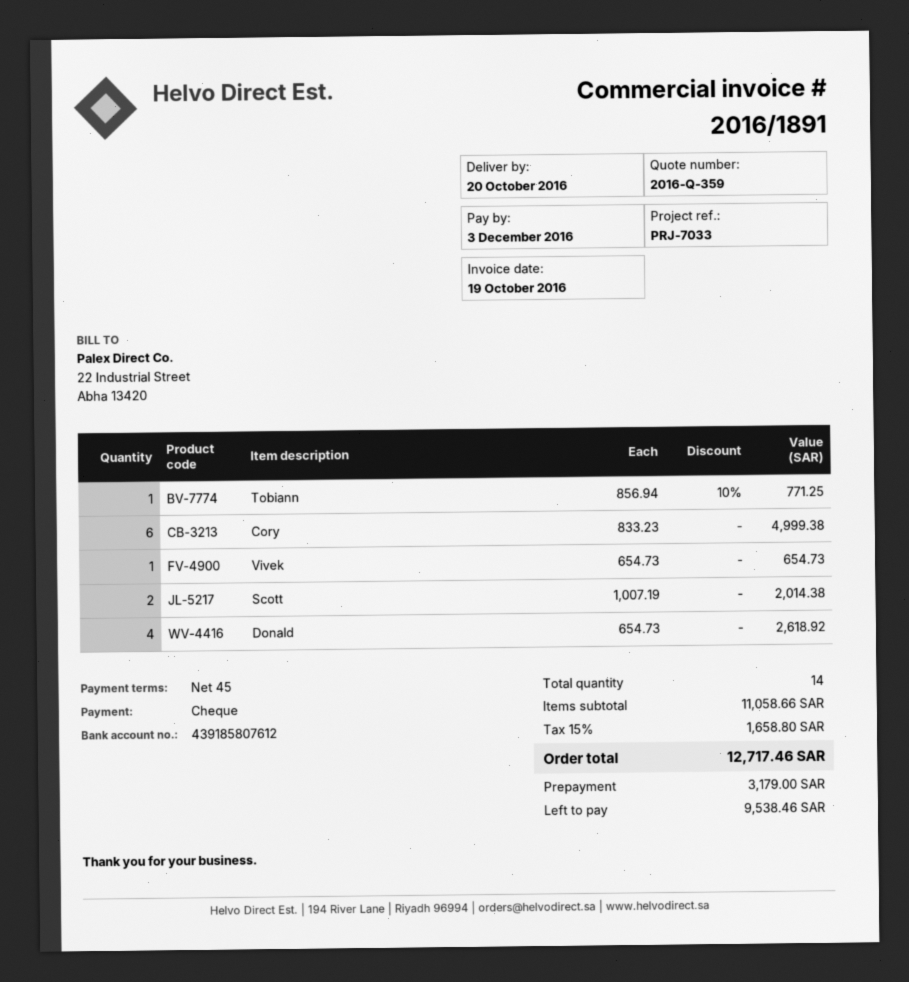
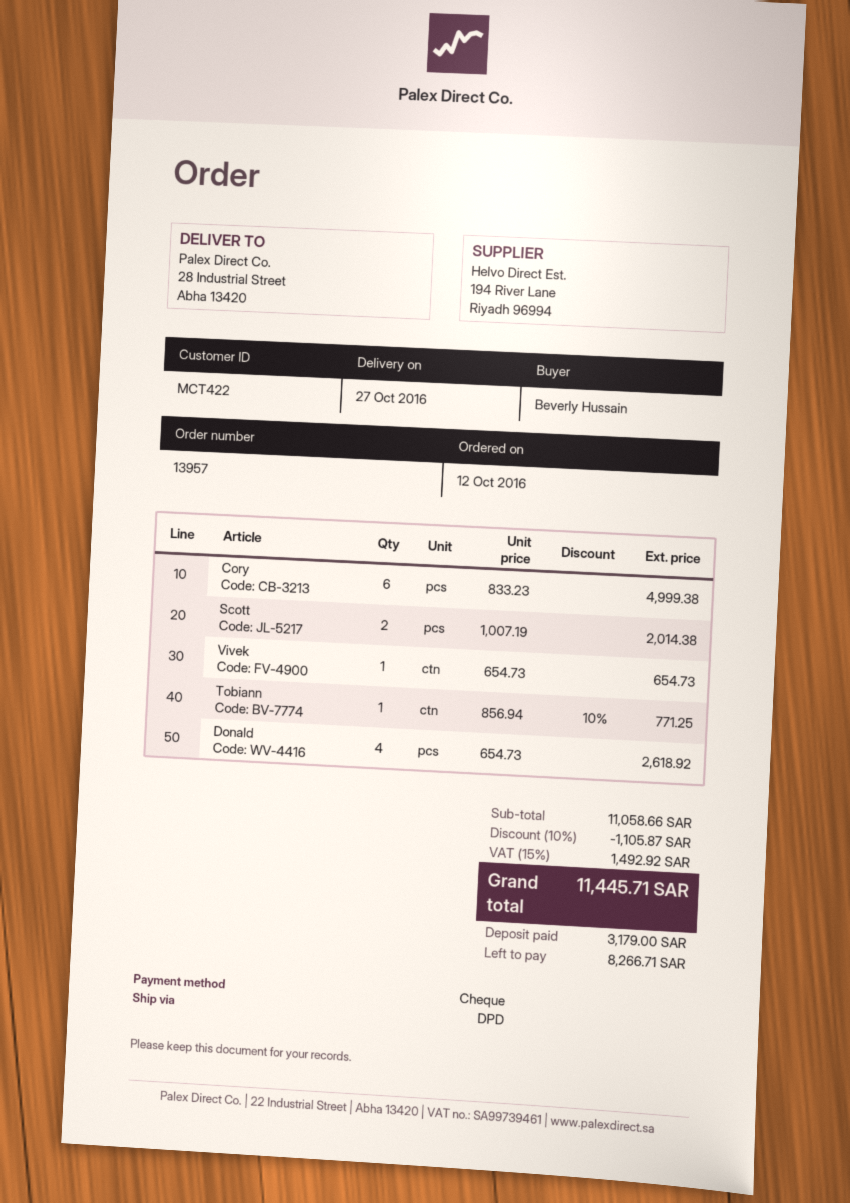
delivery date: 2016-10-20 -> 2016-10-27
discount: none -> 10% = 1105.87
tax: 15% = 1658.80 -> 15% = 1492.92
total: 12717.46 -> 11445.71
balance: 9538.46 -> 8266.71

